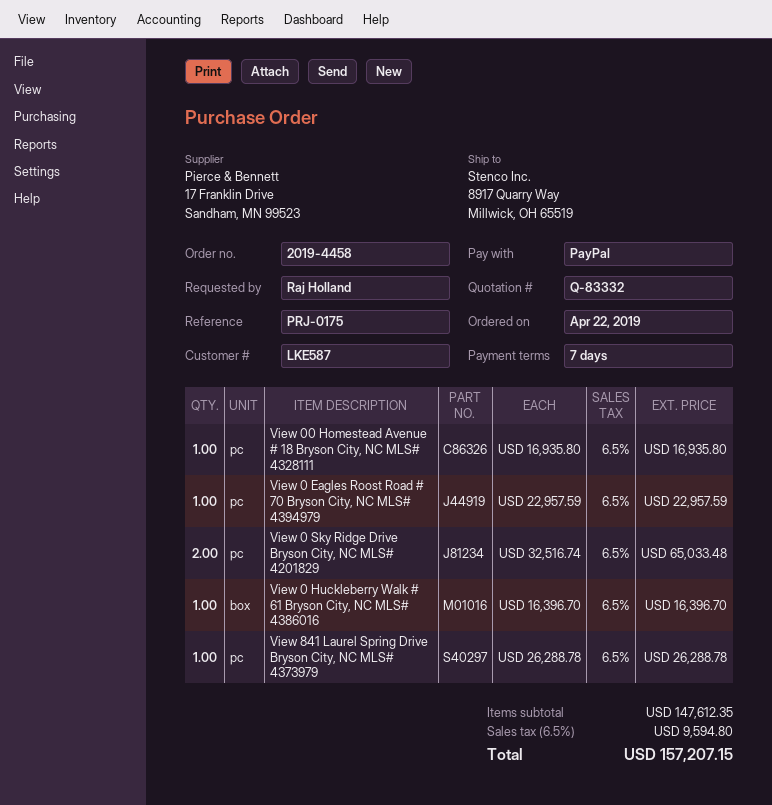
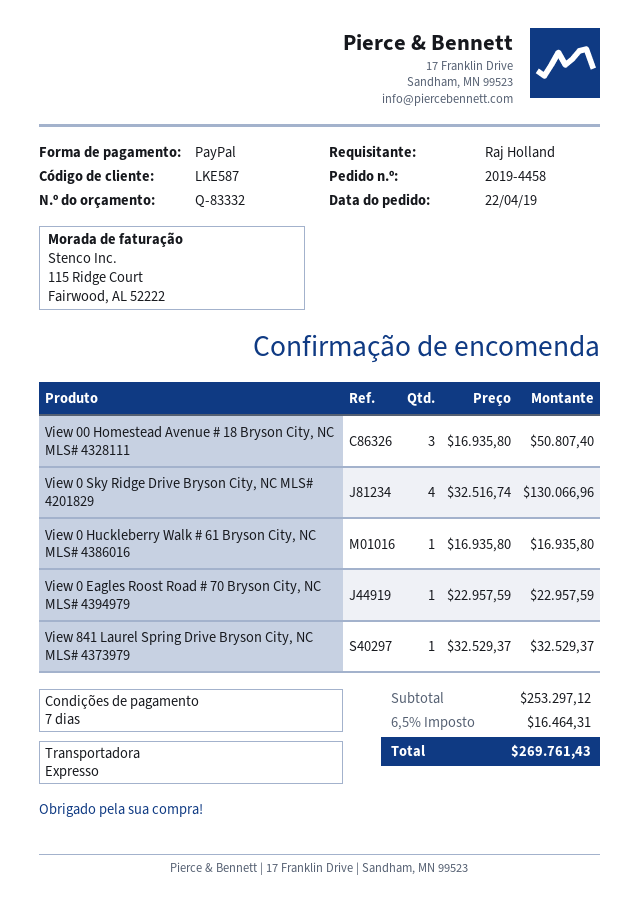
View 00 Homestead Avenue # 18 Bryson City, NC MLS# 4328111: 1 x 16935.80 = 16935.80 -> 3 x 16935.80 = 50807.40
View 0 Sky Ridge Drive Bryson City, NC MLS# 4201829: 2 x 32516.74 = 65033.48 -> 4 x 32516.74 = 130066.96
View 0 Huckleberry Walk # 61 Bryson City, NC MLS# 4386016: 1 x 16396.70 = 16396.70 -> 1 x 16935.80 = 16935.80
View 841 Laurel Spring Drive Bryson City, NC MLS# 4373979: 1 x 26288.78 = 26288.78 -> 1 x 32529.37 = 32529.37
subtotal: 147612.35 -> 253297.12
tax: 6.5% = 9594.80 -> 6.5% = 16464.31
total: 157207.15 -> 269761.43

